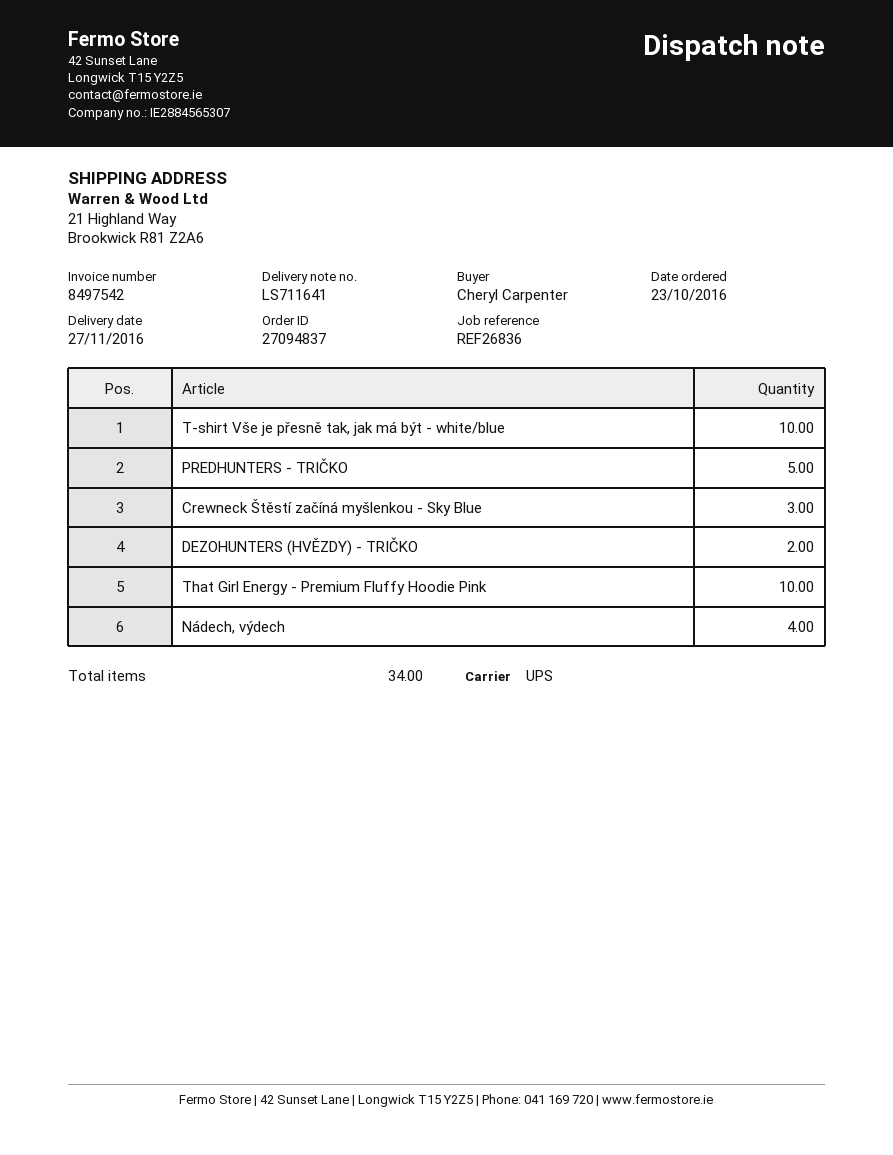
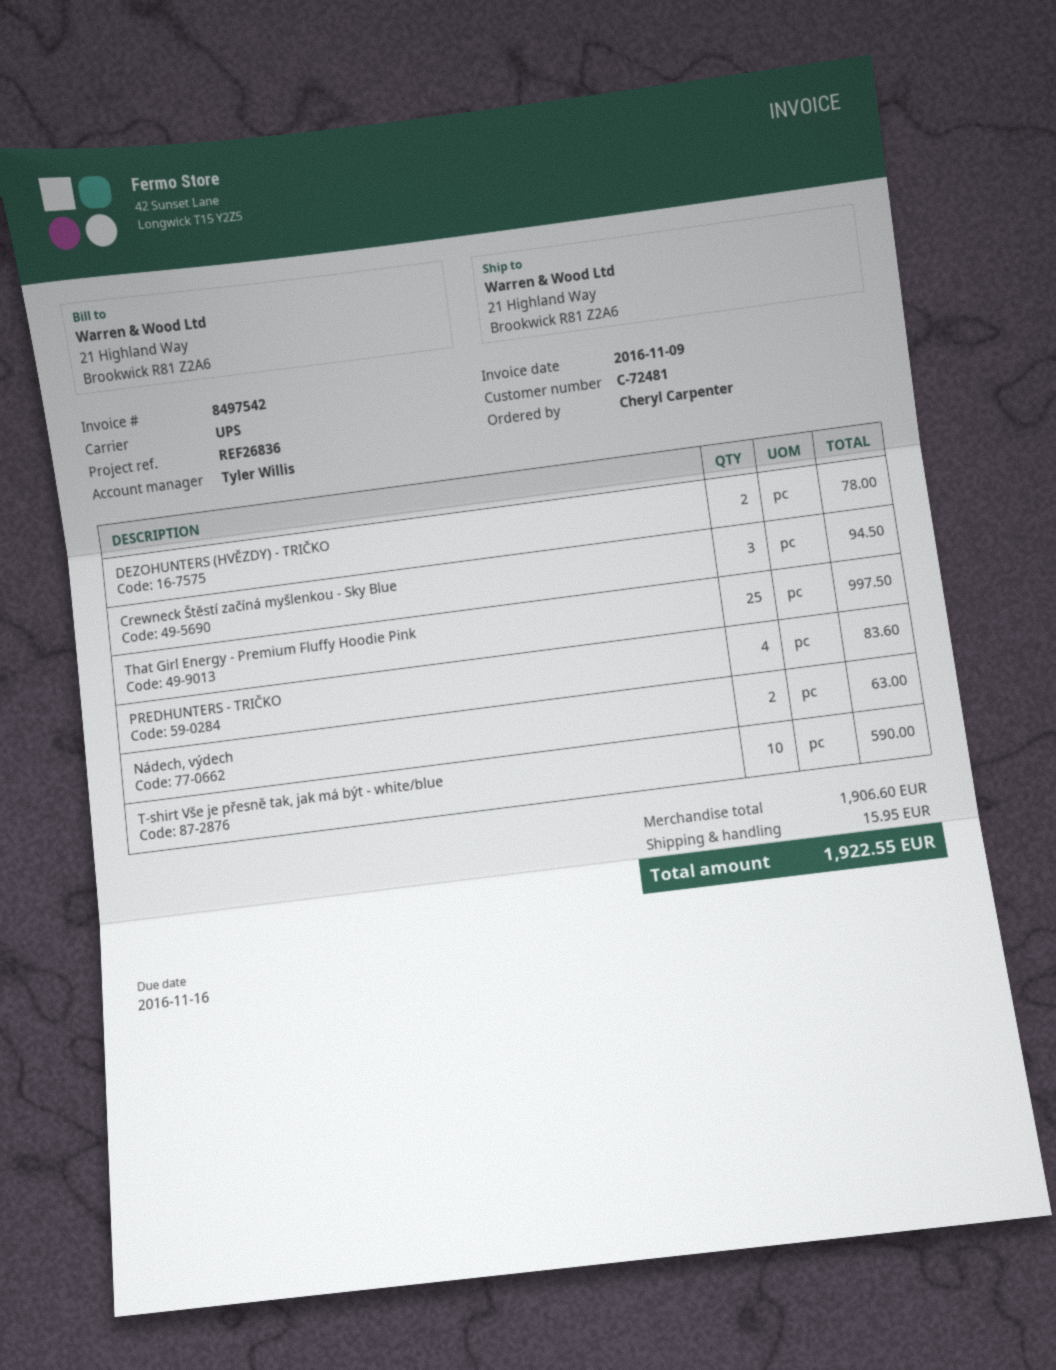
PREDHUNTERS - TRIČKO: 5 -> 4
That Girl Energy - Premium Fluffy Hoodie Pink: 10 -> 25
Nádech, výdech: 4 -> 2

